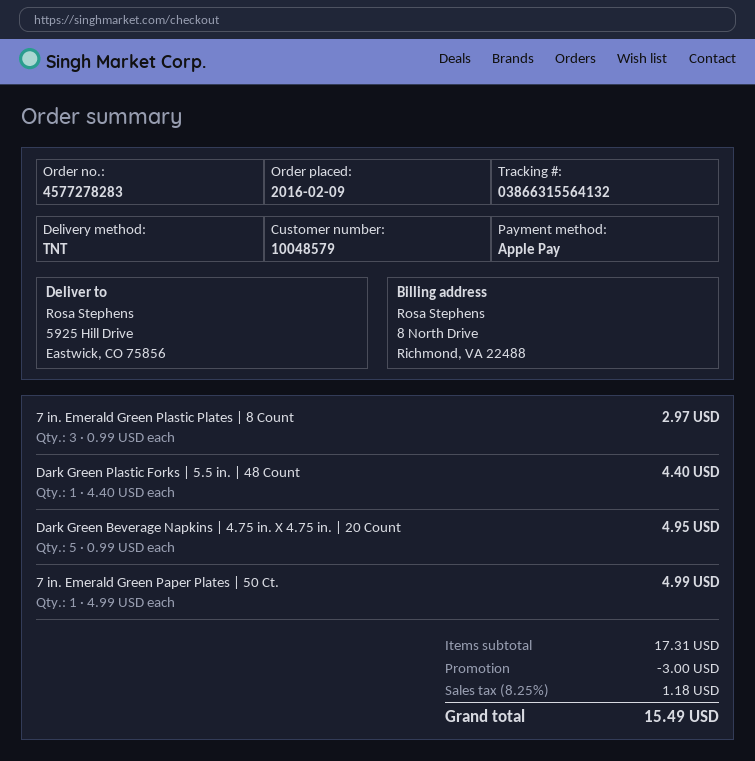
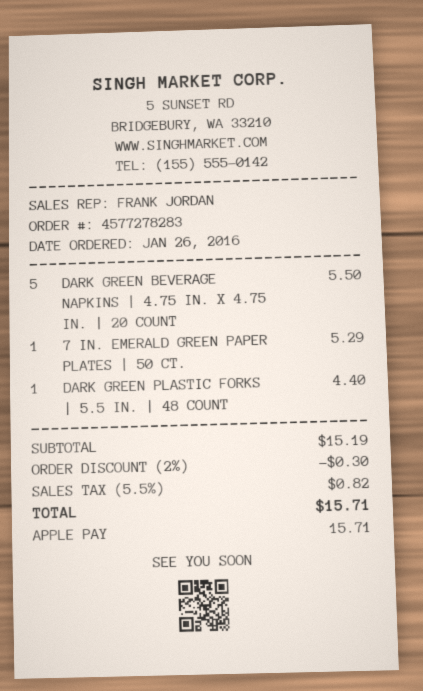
order date: 2016-02-09 -> 2016-01-26
7 in. Emerald Green Plastic Plates | 8 Count: 3 for 2.97 -> none
Dark Green Beverage Napkins | 4.75 in. X 4.75 in. | 20 Count: 5 for 4.95 -> 5 for 5.50
7 in. Emerald Green Paper Plates | 50 Ct.: 1 for 4.99 -> 1 for 5.29
subtotal: 17.31 -> 15.19
discount: 3.00 -> 0.30
tax: 8.25% = 1.18 -> 5.5% = 0.82
total: 15.49 -> 15.71

